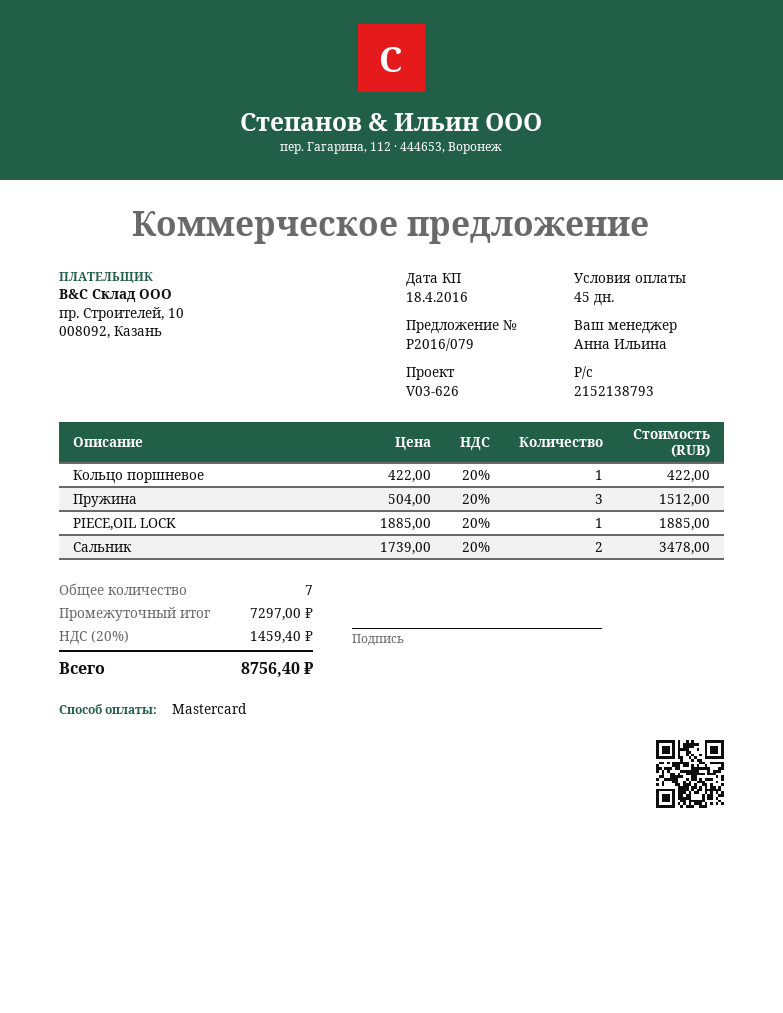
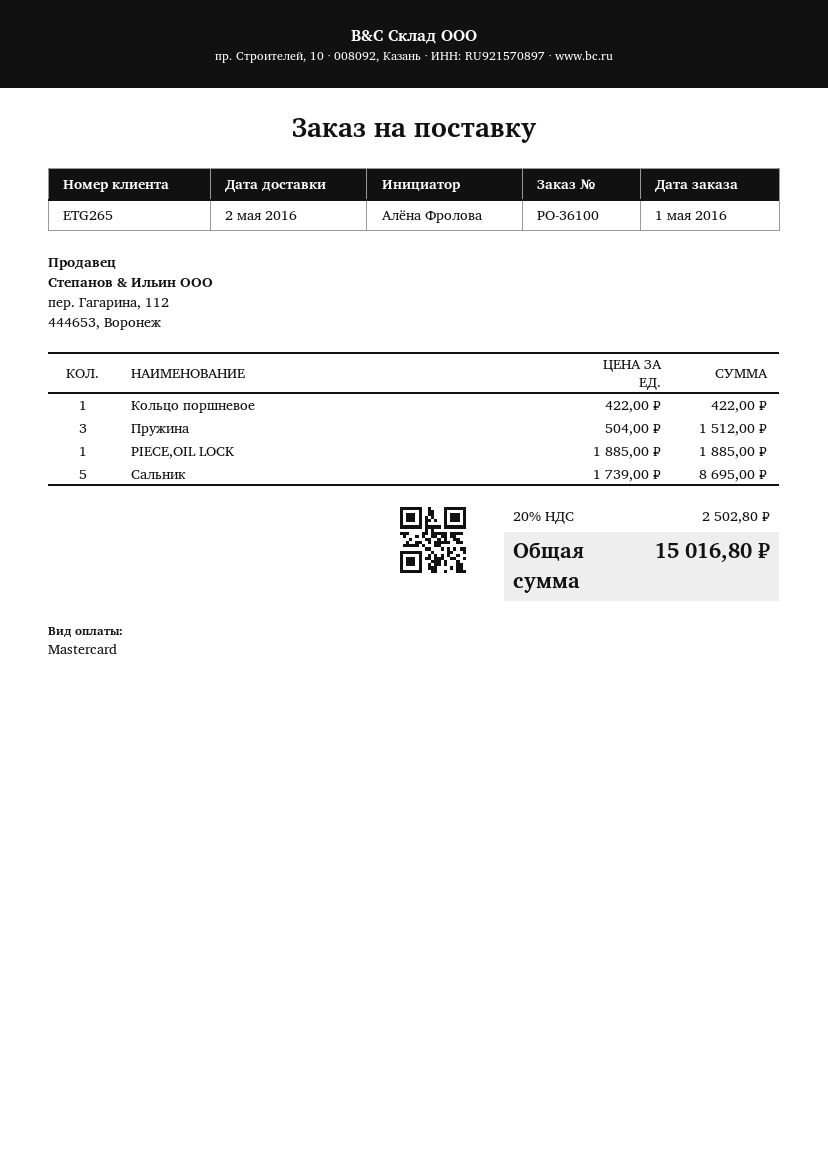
Сальник: 2 x 1739.00 = 3478.00 -> 5 x 1739.00 = 8695.00
tax: 20% = 1459.40 -> 20% = 2502.80
total: 8756.40 -> 15016.80

